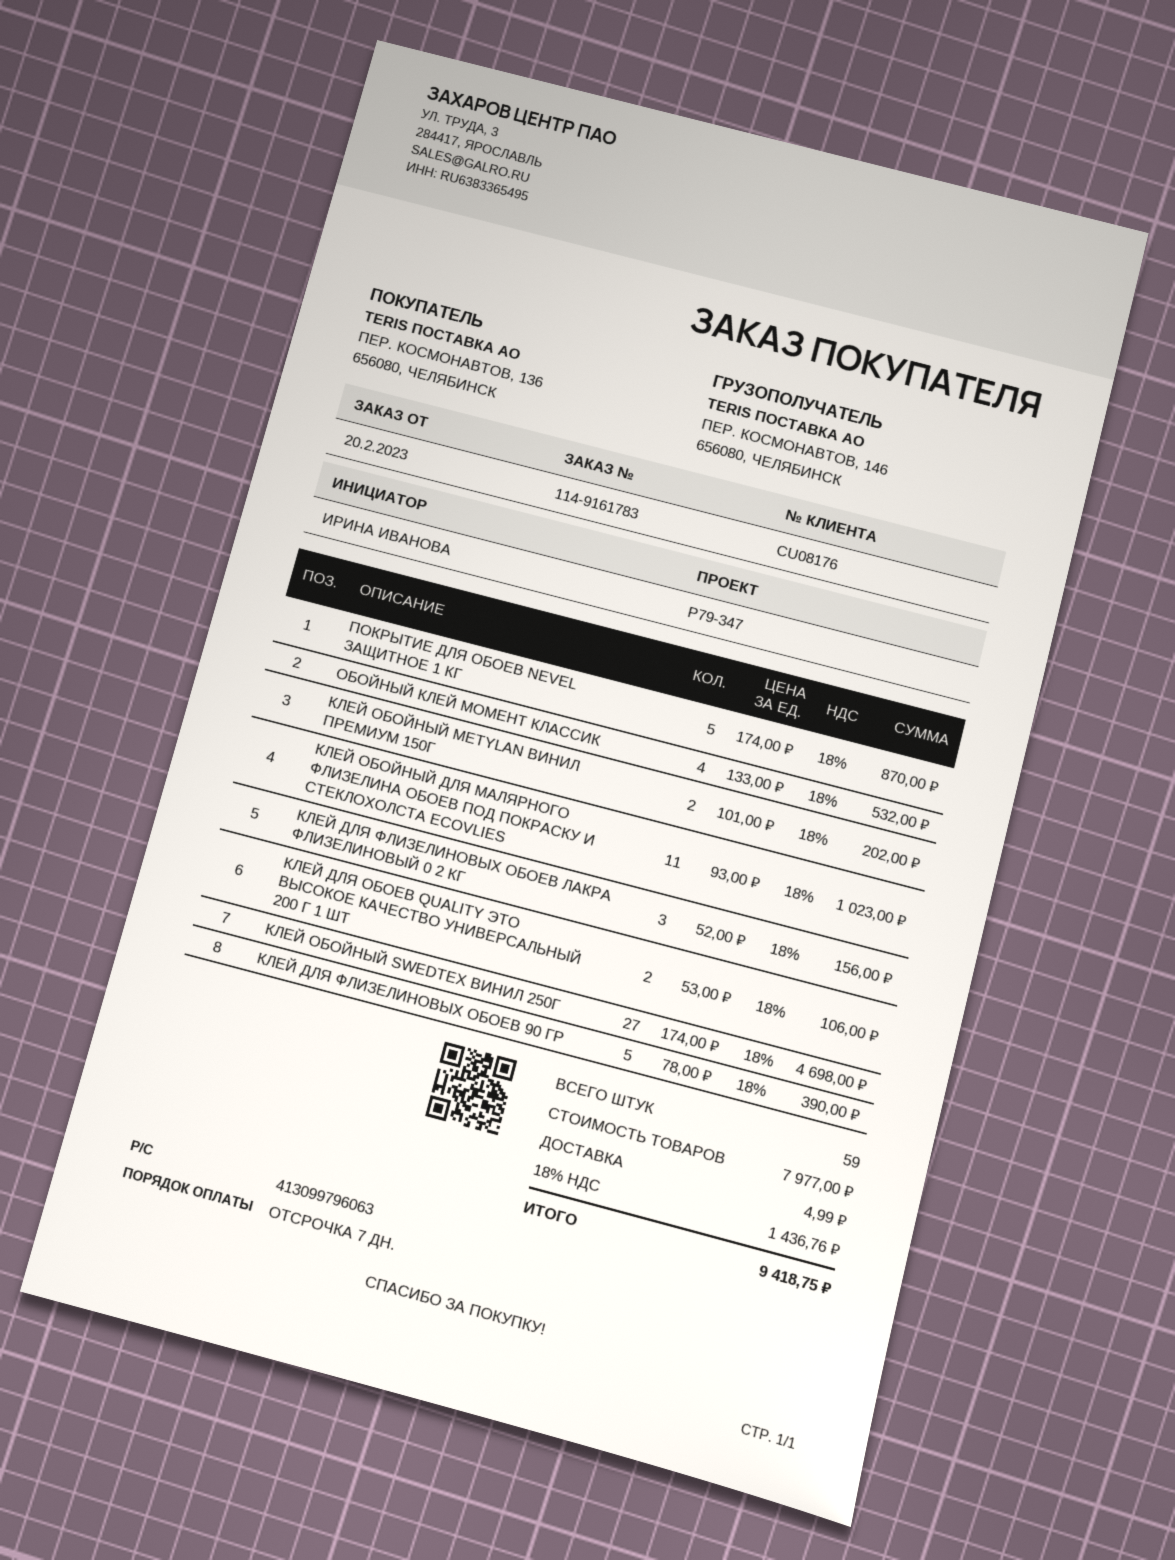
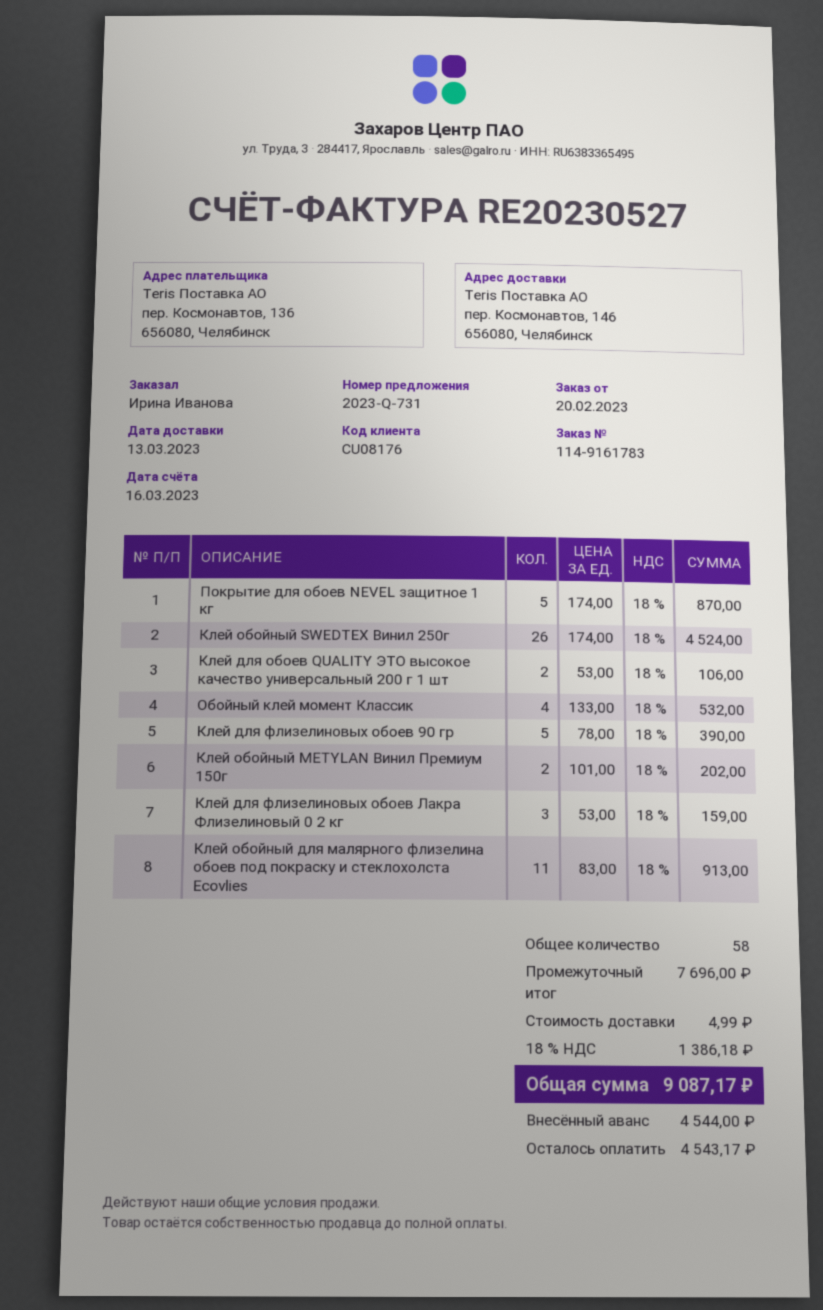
КЛЕЙ ОБОЙНЫЙ ДЛЯ МАЛЯРНОГО ФЛИЗЕЛИНА ОБОЕВ ПОД ПОКРАСКУ И СТЕКЛОХОЛСТА ECOVLIES: 11 x 93.00 = 1023.00 -> 11 x 83.00 = 913.00
КЛЕЙ ДЛЯ ФЛИЗЕЛИНОВЫХ ОБОЕВ ЛАКРА ФЛИЗЕЛИНОВЫЙ 0 2 КГ: 3 x 52.00 = 156.00 -> 3 x 53.00 = 159.00
КЛЕЙ ОБОЙНЫЙ SWEDTEX ВИНИЛ 250Г: 27 x 174.00 = 4698.00 -> 26 x 174.00 = 4524.00
total quantity: 59 -> 58
subtotal: 7977.00 -> 7696.00
tax: 18% = 1436.76 -> 18% = 1386.18
total: 9418.75 -> 9087.17

